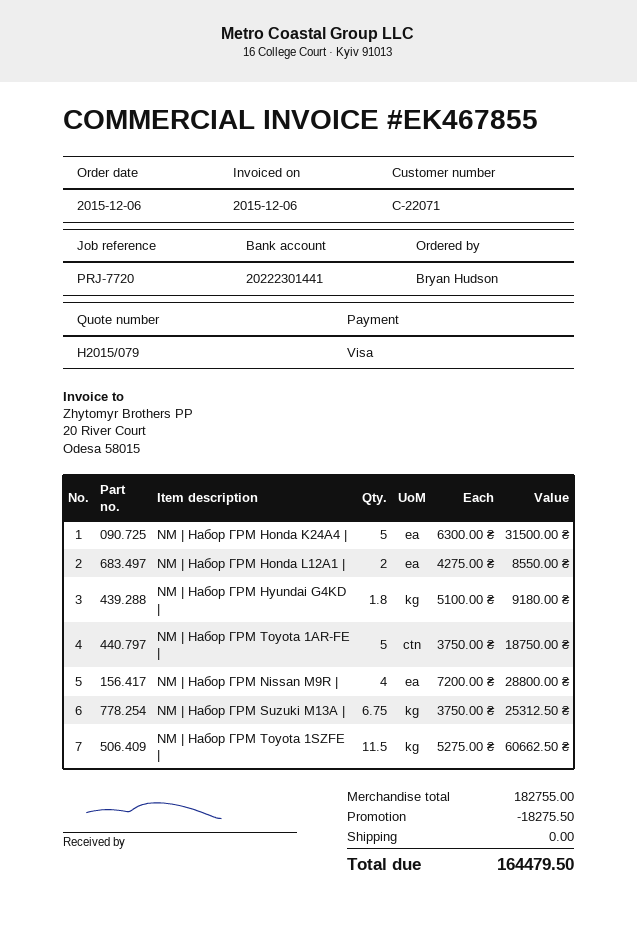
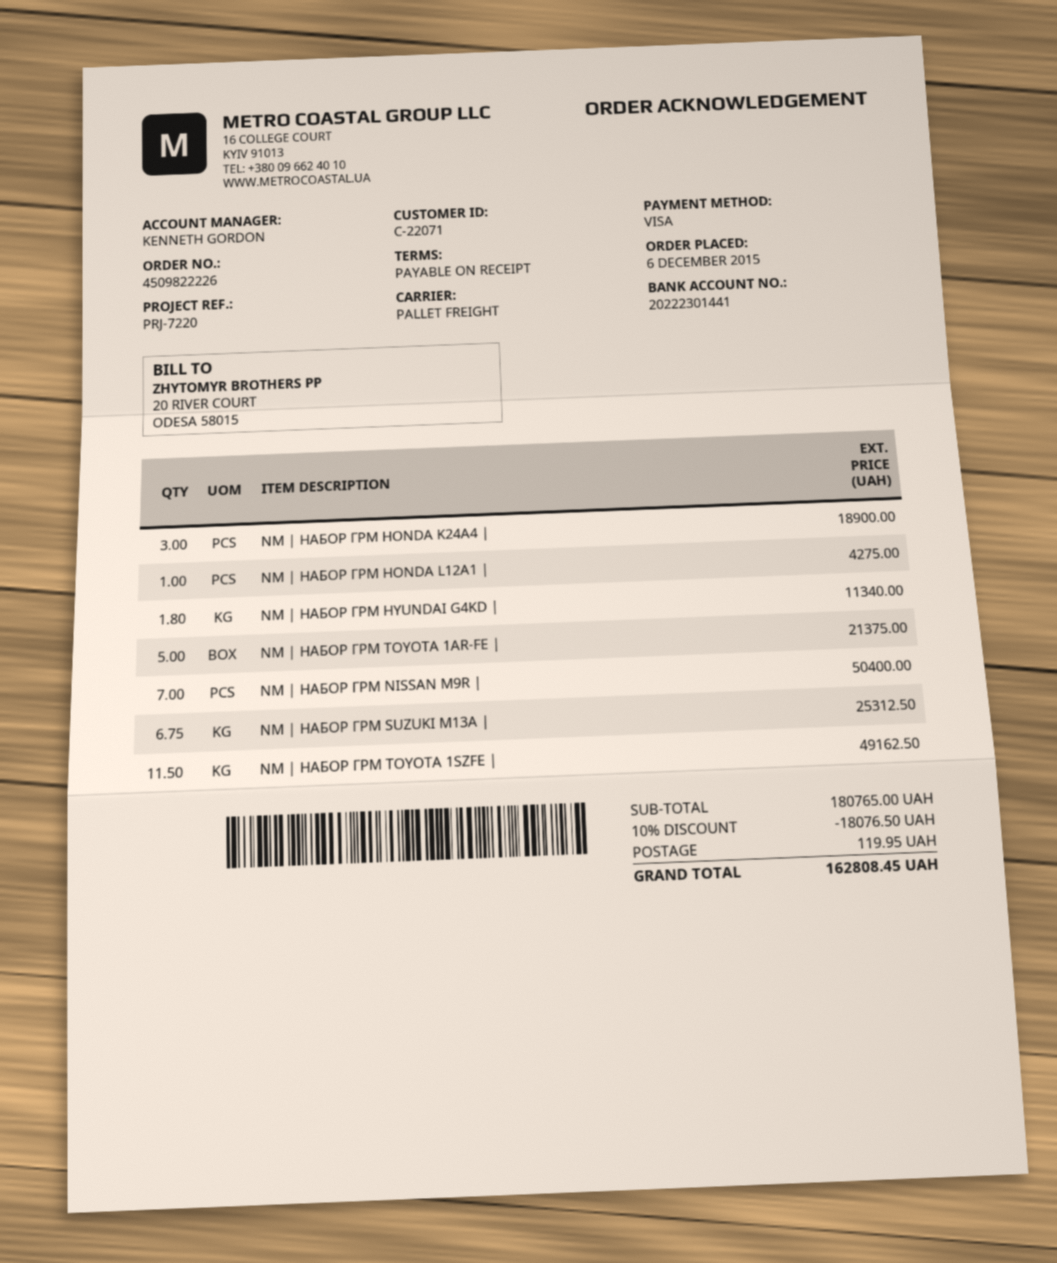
reference: PRJ-7720 -> PRJ-7220
NM | Набор ГРМ Honda K24A4 |: 5 for 31500.00 -> 3 for 18900.00
NM | Набор ГРМ Honda L12A1 |: 2 for 8550.00 -> 1 for 4275.00
NM | Набор ГРМ Hyundai G4KD |: 1.8 for 9180.00 -> 1.8 for 11340.00
NM | Набор ГРМ Toyota 1AR-FE |: 5 for 18750.00 -> 5 for 21375.00
NM | Набор ГРМ Nissan M9R |: 4 for 28800.00 -> 7 for 50400.00
NM | Набор ГРМ Toyota 1SZFE |: 11.5 for 60662.50 -> 11.5 for 49162.50
subtotal: 182755.00 -> 180765.00
discount: 18275.50 -> 18076.50
shipping: 0.00 -> 119.95
total: 164479.50 -> 162808.45

